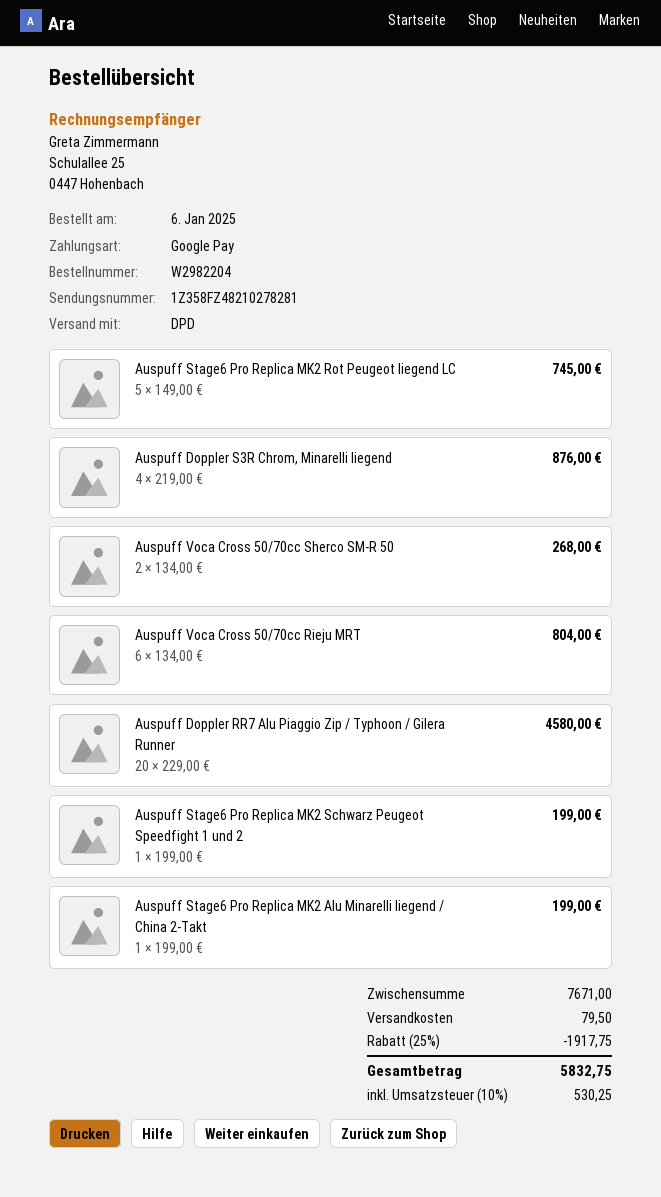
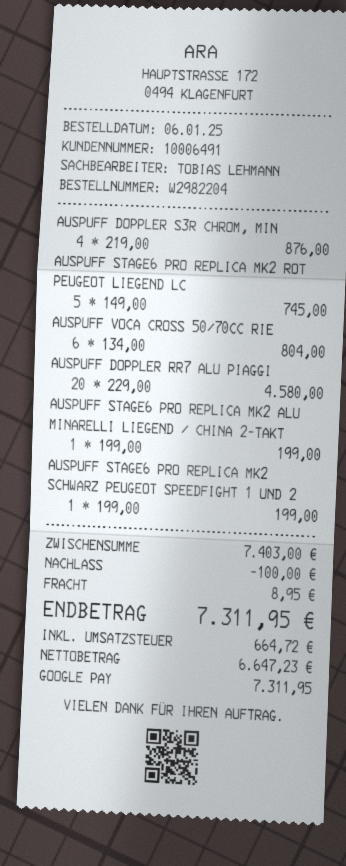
Auspuff Voca Cross 50/70cc Sherco SM-R 50: 2 x 134.00 = 268.00 -> none
subtotal: 7671.00 -> 7403.00
discount: 1917.75 -> 100.00
shipping: 79.50 -> 8.95
tax: 530.25 -> 664.72
total: 5832.75 -> 7311.95

